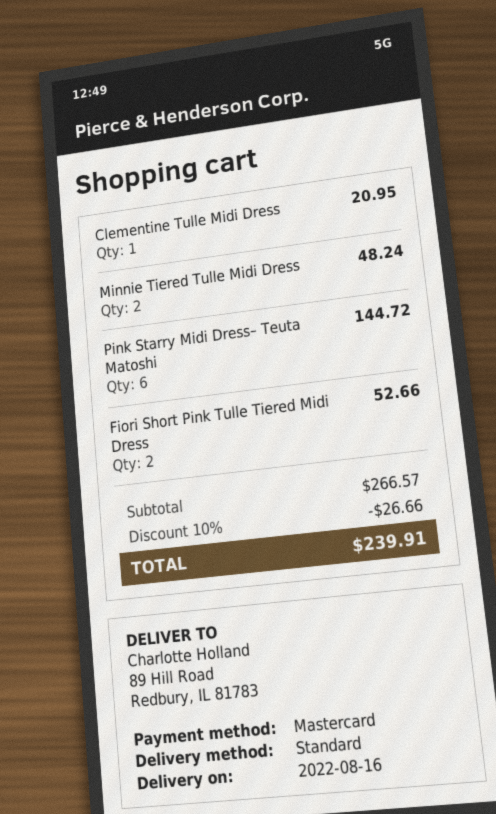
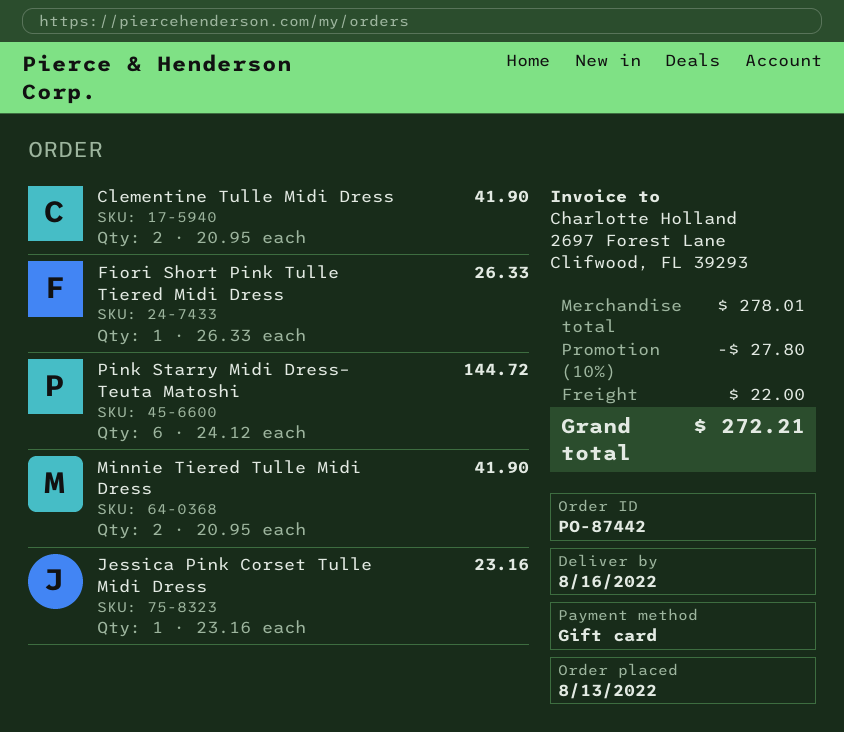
payment method: Mastercard -> gift card
Clementine Tulle Midi Dress: 1 for 20.95 -> 2 for 41.90
Minnie Tiered Tulle Midi Dress: 2 for 48.24 -> 2 for 41.90
Fiori Short Pink Tulle Tiered Midi Dress: 2 for 52.66 -> 1 for 26.33
Jessica Pink Corset Tulle Midi Dress: none -> 1 for 23.16
subtotal: 266.57 -> 278.01
discount: 10% = 26.66 -> 10% = 27.80
shipping: none -> 22.00
total: 239.91 -> 272.21

